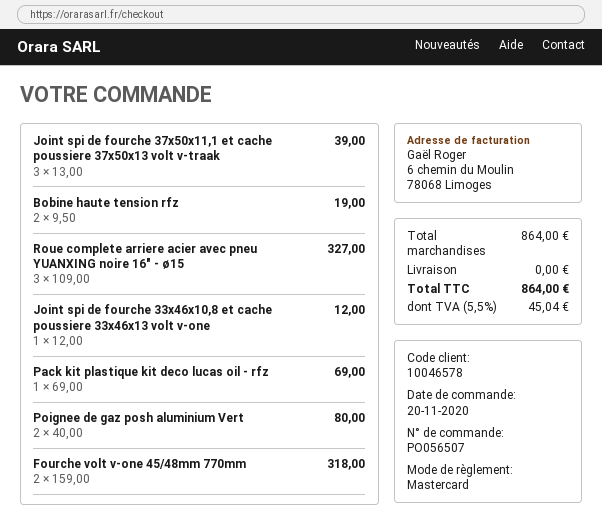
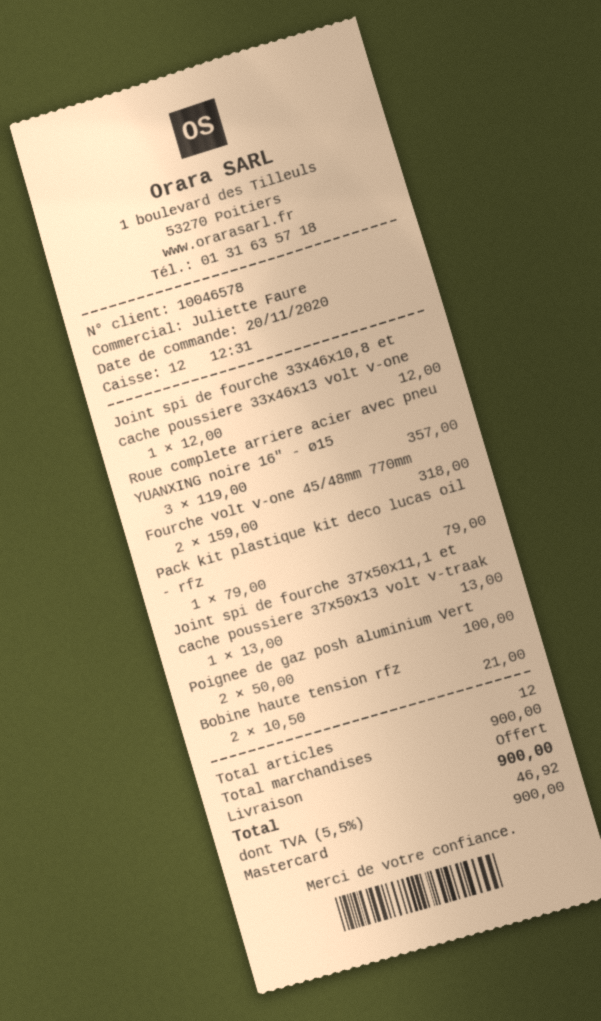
Joint spi de fourche 37x50x11,1 et cache poussiere 37x50x13 volt v-traak: 3 x 13.00 = 39.00 -> 1 x 13.00 = 13.00
Bobine haute tension rfz: 2 x 9.50 = 19.00 -> 2 x 10.50 = 21.00
Roue complete arriere acier avec pneu YUANXING noire 16" - ø15: 3 x 109.00 = 327.00 -> 3 x 119.00 = 357.00
Pack kit plastique kit deco lucas oil - rfz: 1 x 69.00 = 69.00 -> 1 x 79.00 = 79.00
Poignee de gaz posh aluminium Vert: 2 x 40.00 = 80.00 -> 2 x 50.00 = 100.00
subtotal: 864.00 -> 900.00
tax: 5.5% = 45.04 -> 5.5% = 46.92
total: 864.00 -> 900.00

